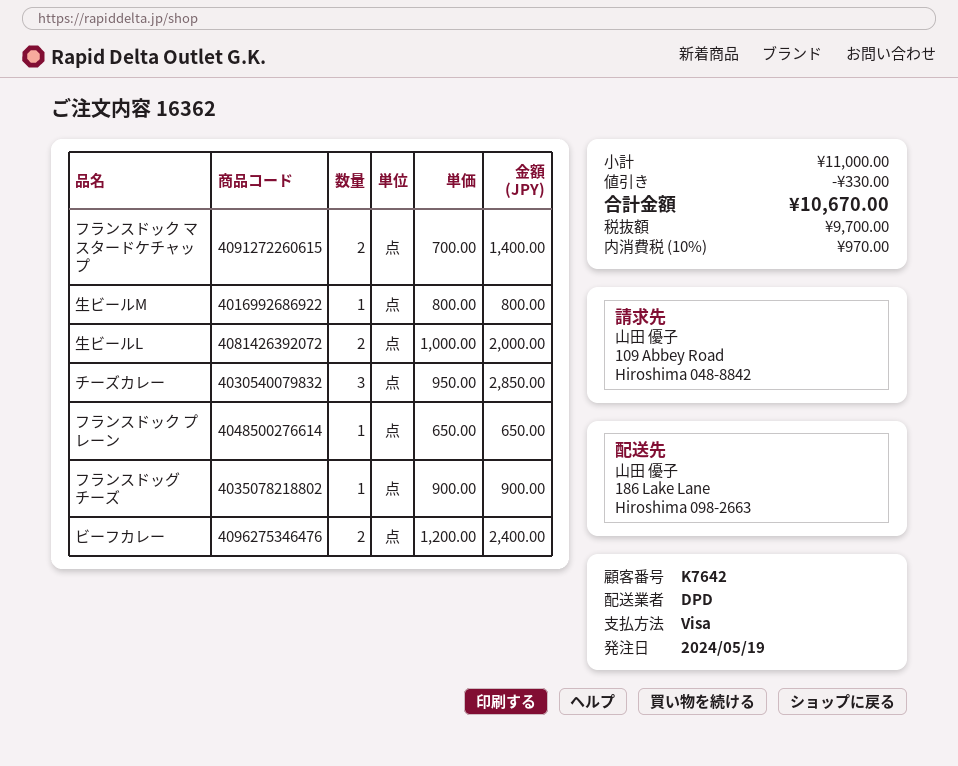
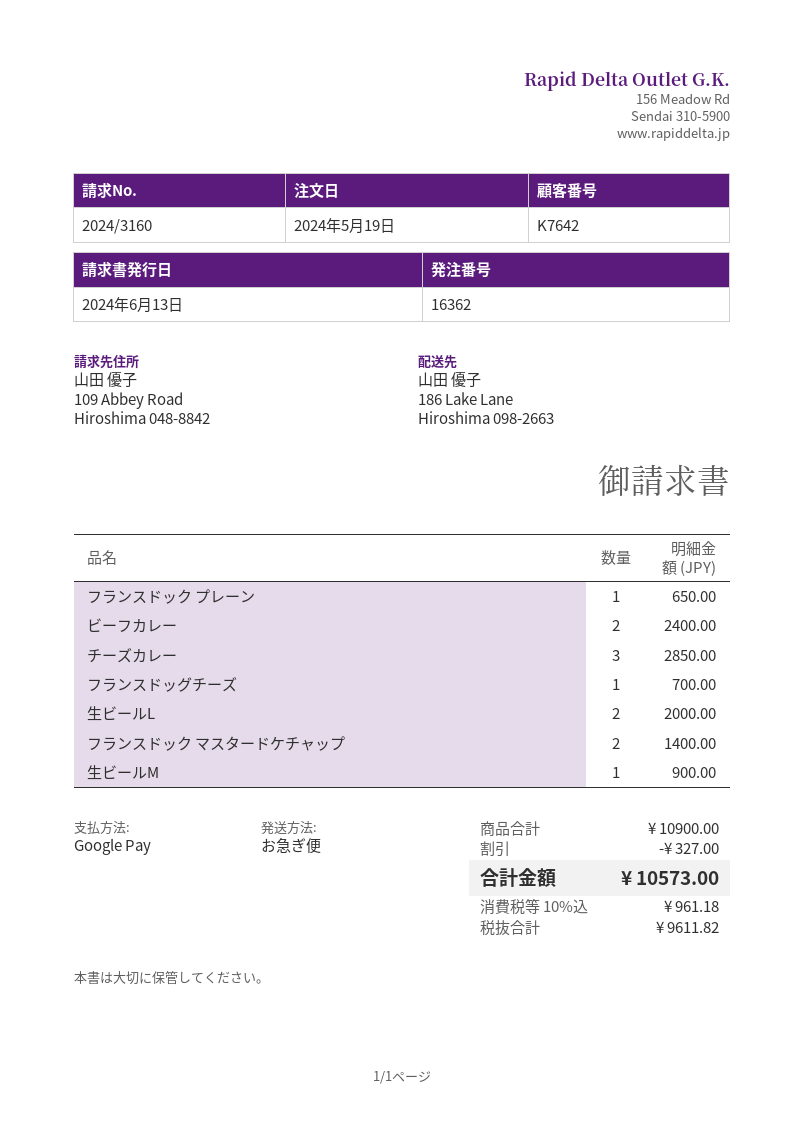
payment method: Visa -> Google Pay
shipping method: DPD -> express
生ビールM: 1 for 800.00 -> 1 for 900.00
フランスドッグチーズ: 1 for 900.00 -> 1 for 700.00
subtotal: 11000.00 -> 10900.00
discount: 330.00 -> 327.00
net: 9700.00 -> 9611.82
tax: 10% = 970.00 -> 10% = 961.18
total: 10670.00 -> 10573.00

